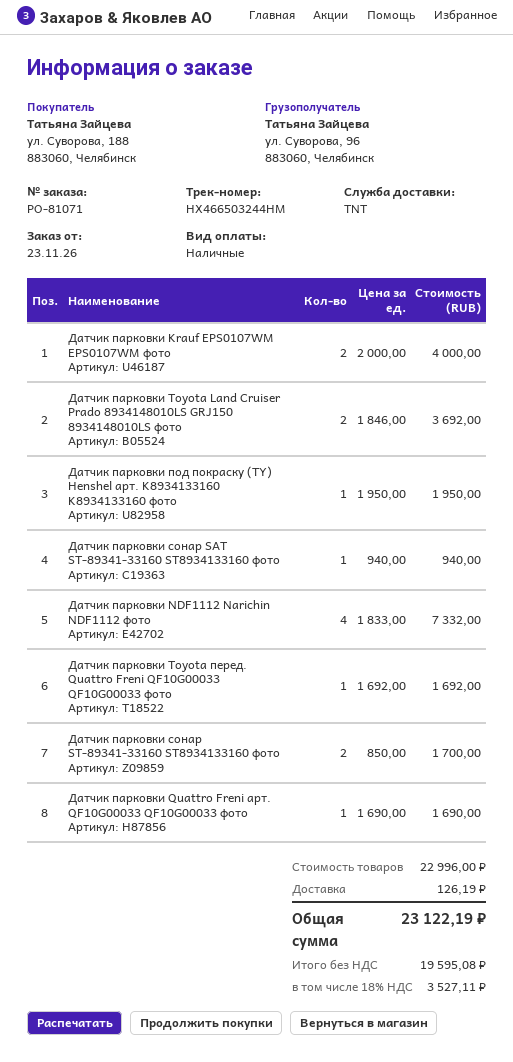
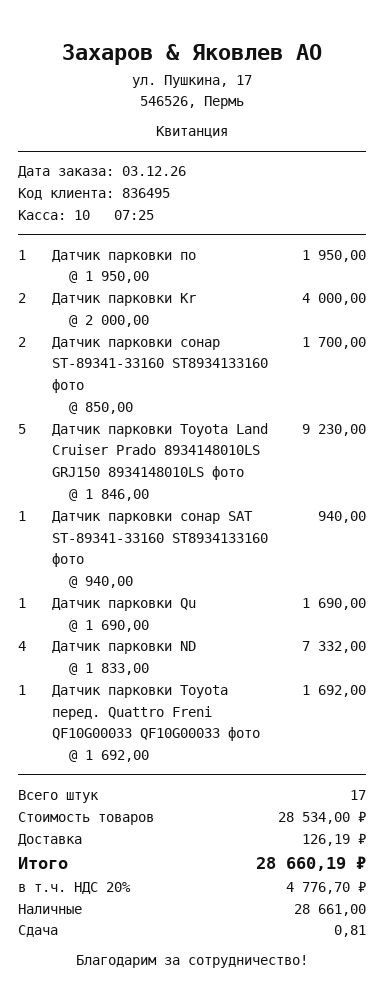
order date: 2026-11-23 -> 2026-12-03
Датчик парковки Toyota Land Cruiser Prado 8934148010LS GRJ150 8934148010LS фото: 2 x 1846.00 = 3692.00 -> 5 x 1846.00 = 9230.00
subtotal: 22996.00 -> 28534.00
tax: 18% = 3527.11 -> 20% = 4776.70
total: 23122.19 -> 28660.19

